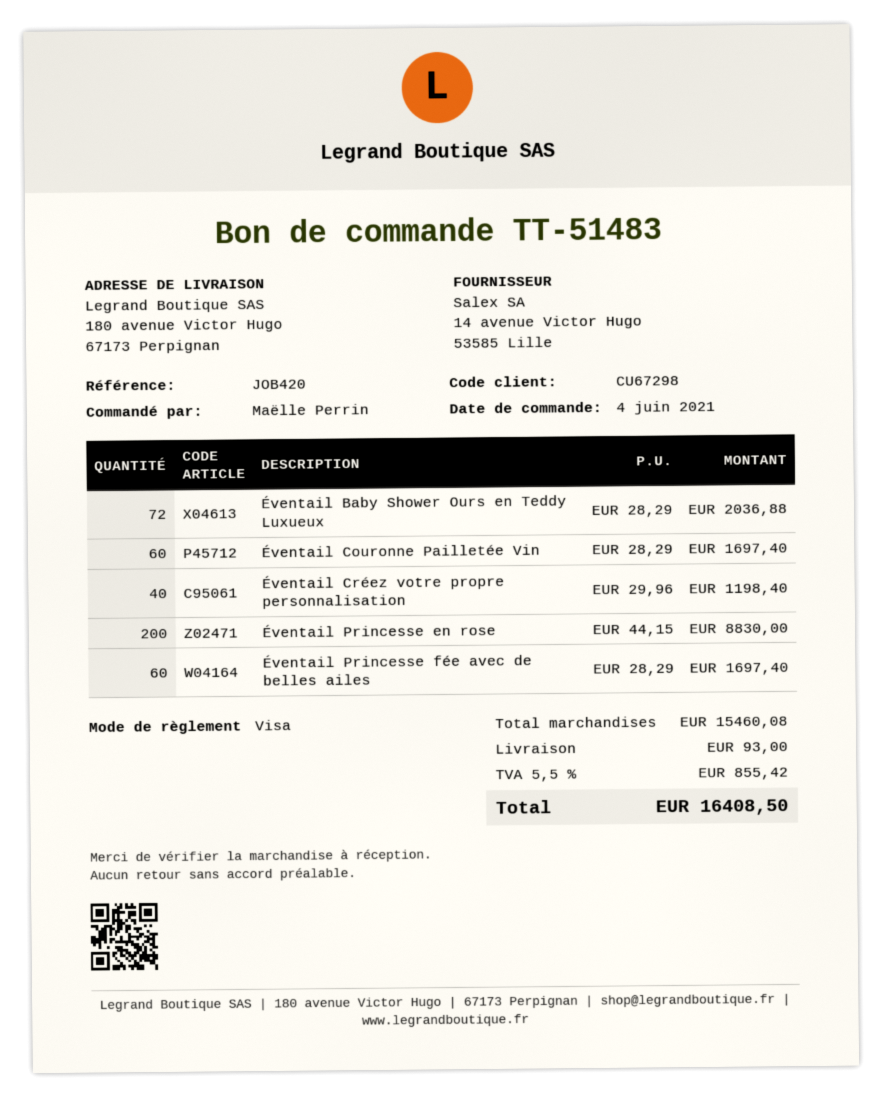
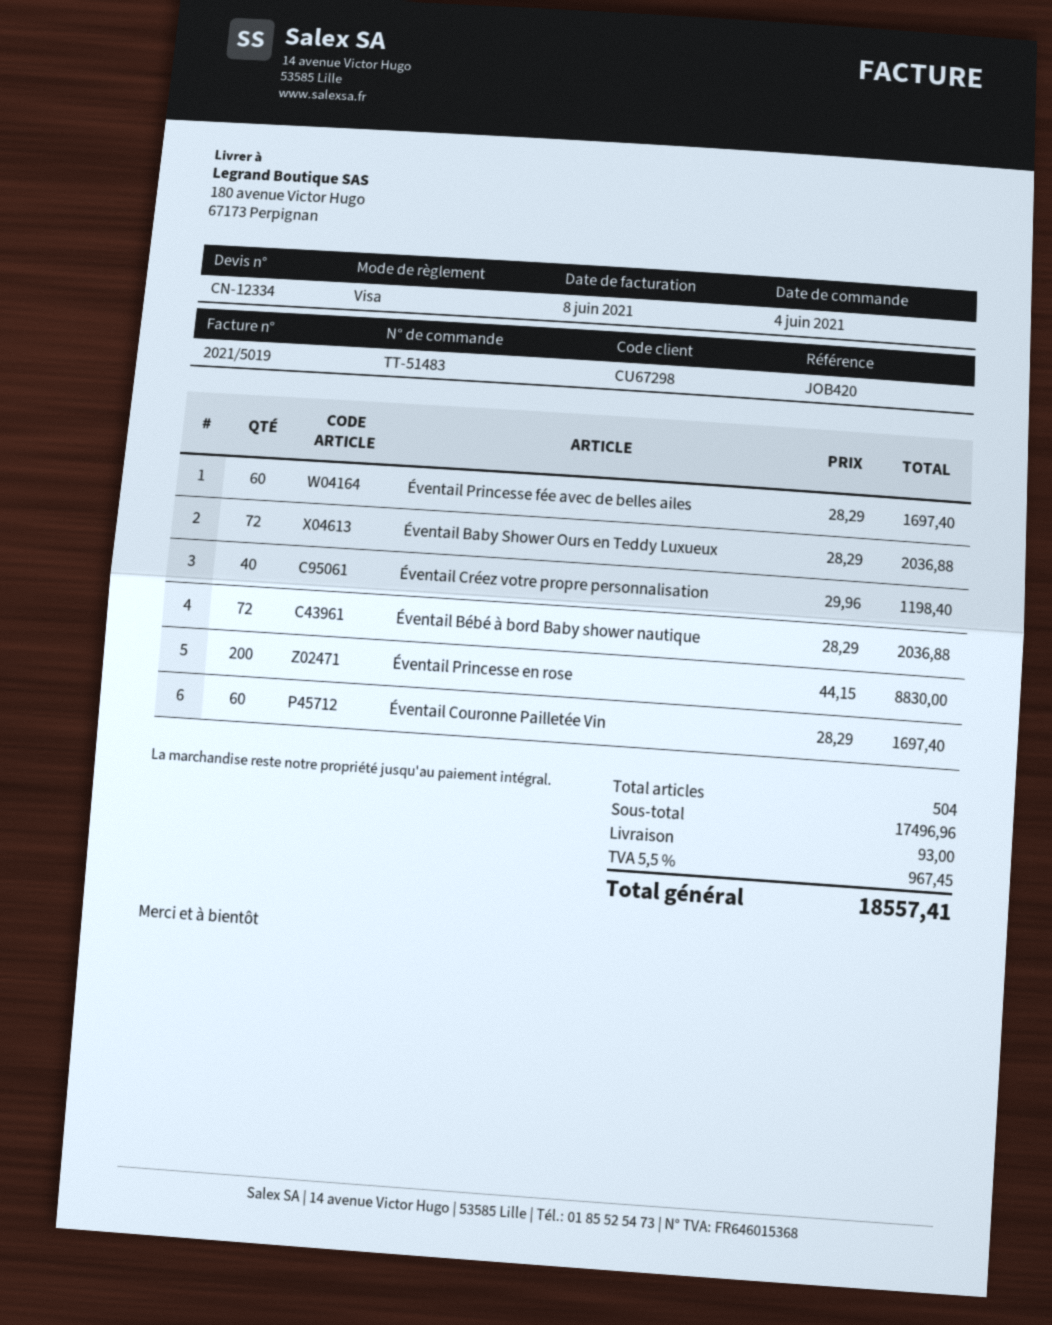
Éventail Bébé à bord Baby shower nautique: none -> 72 x 28.29 = 2036.88
subtotal: 15460.08 -> 17496.96
tax: 5.5% = 855.42 -> 5.5% = 967.45
total: 16408.50 -> 18557.41

